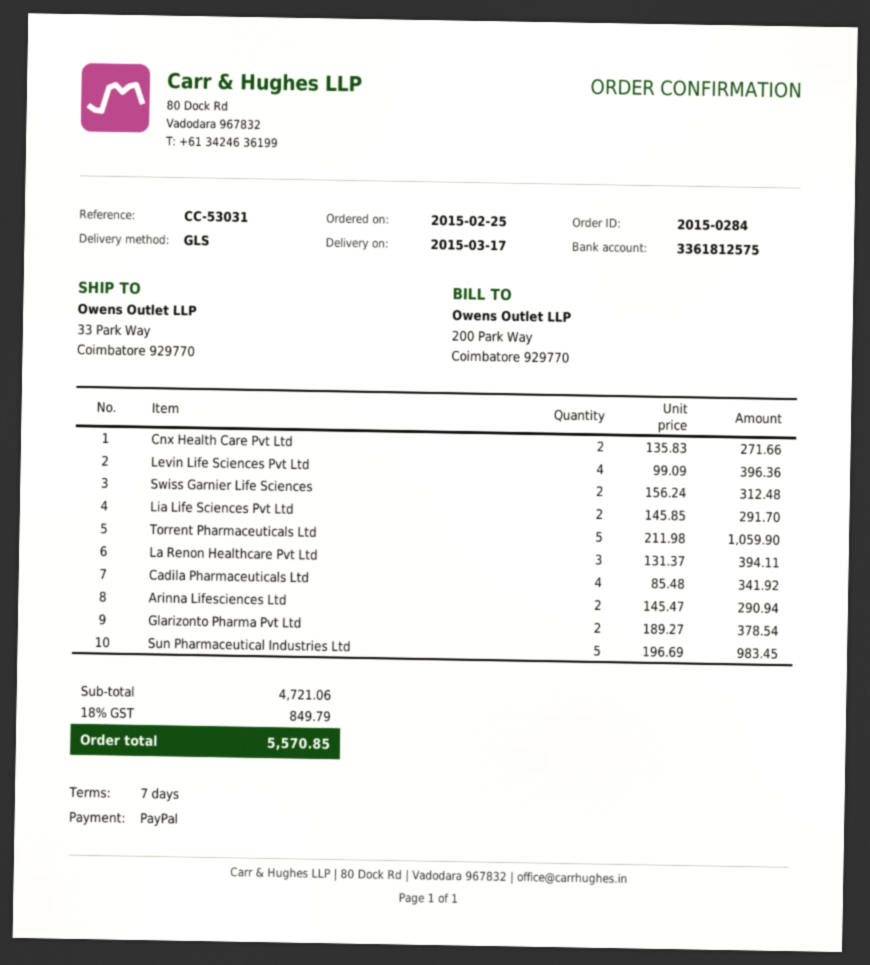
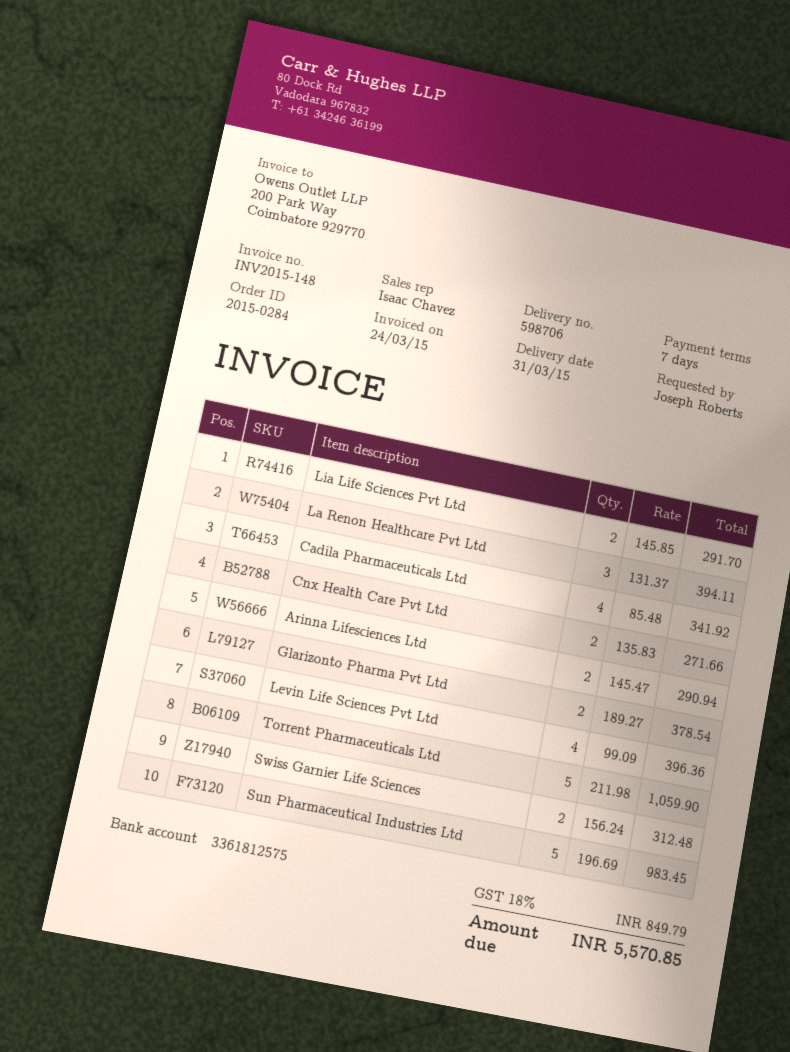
delivery date: 2015-03-17 -> 2015-03-31

